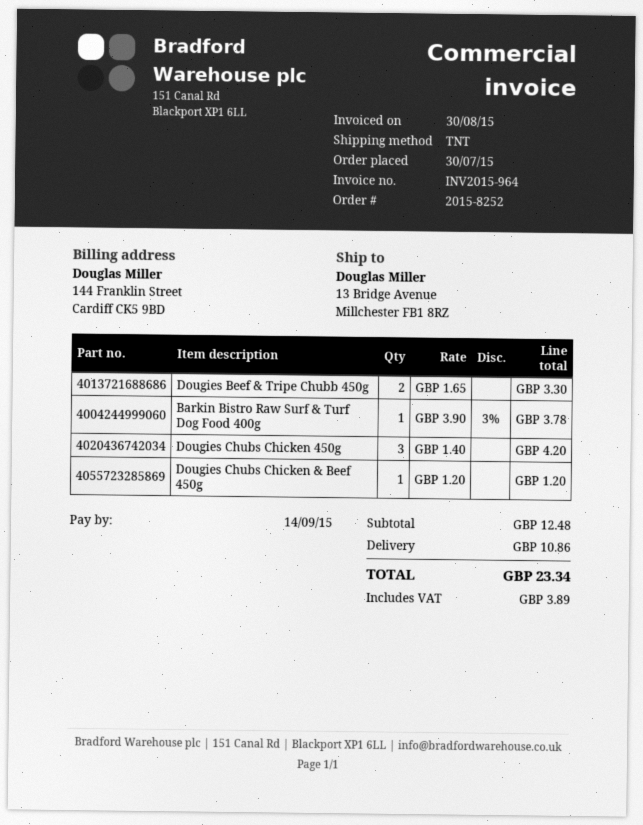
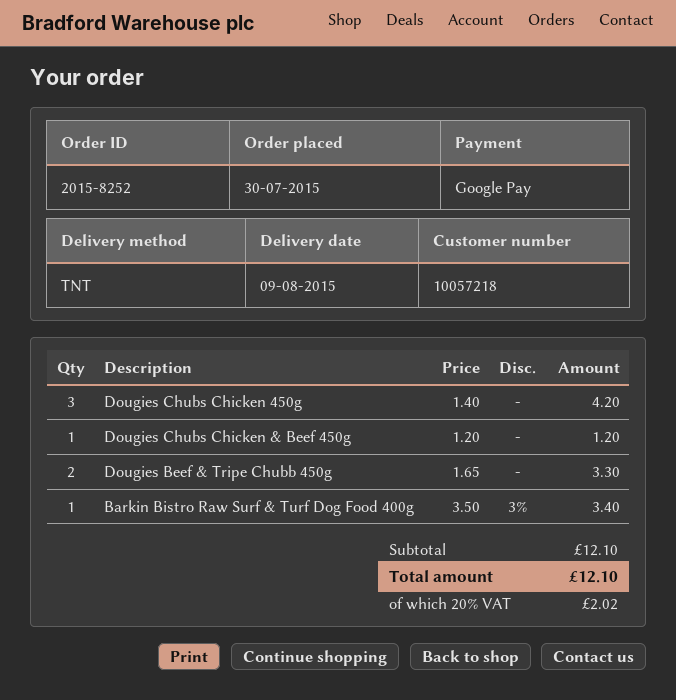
Barkin Bistro Raw Surf & Turf Dog Food 400g: 1 x 3.90 - 3% = 3.78 -> 1 x 3.50 - 3% = 3.40
subtotal: 12.48 -> 12.10
shipping: 10.86 -> none
tax: 3.89 -> 2.02
total: 23.34 -> 12.10

